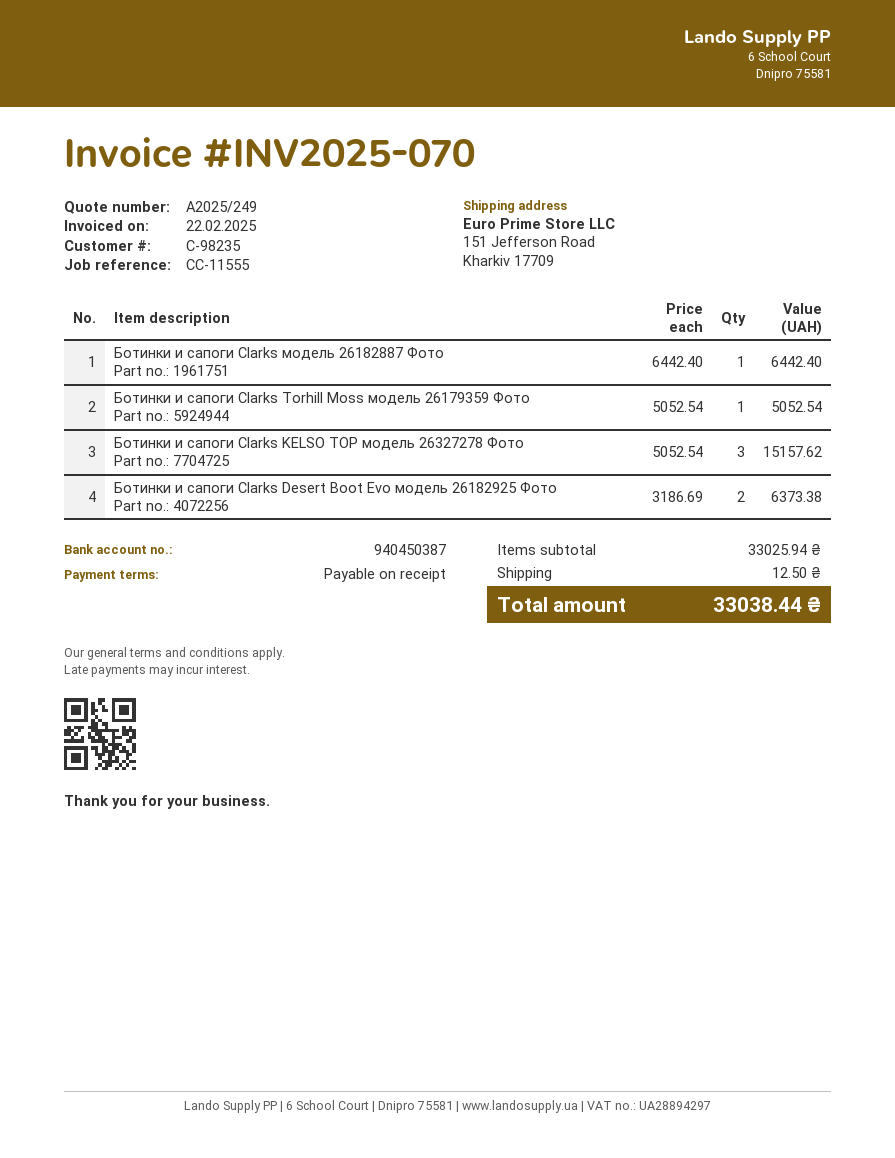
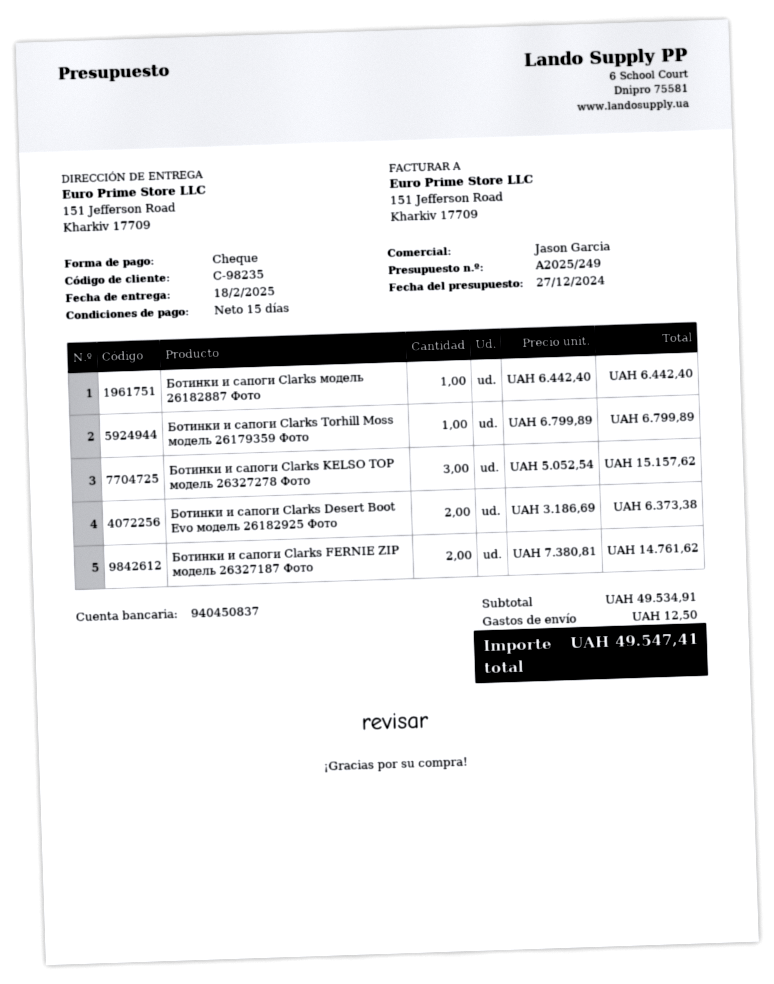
payment terms: on receipt -> 15 days
bank account: 940450387 -> 940450837
Ботинки и сапоги Clarks Torhill Moss модель 26179359 Фото: 1 x 5052.54 = 5052.54 -> 1 x 6799.89 = 6799.89
Ботинки и сапоги Clarks FERNIE ZIP модель 26327187 Фото: none -> 2 x 7380.81 = 14761.62
subtotal: 33025.94 -> 49534.91
total: 33038.44 -> 49547.41

